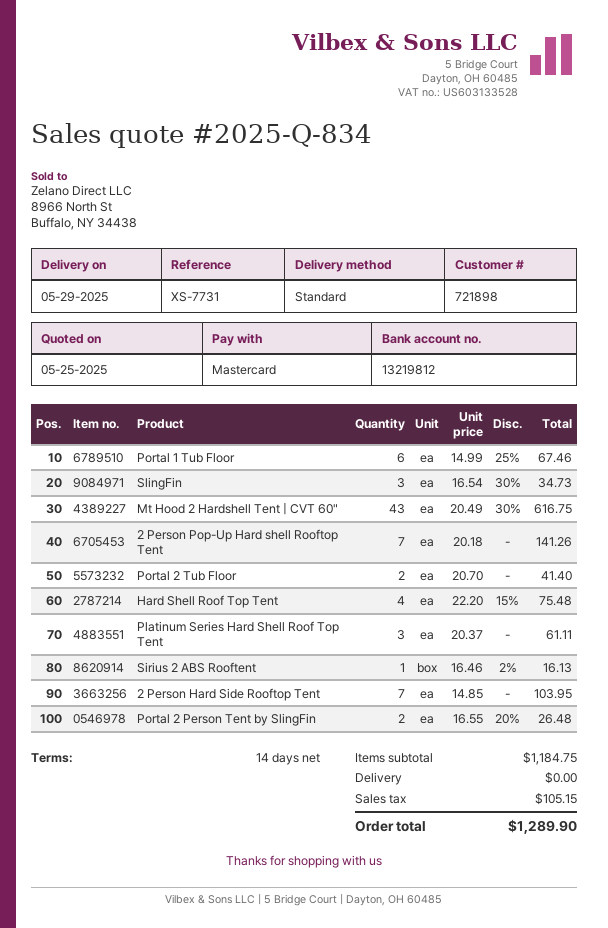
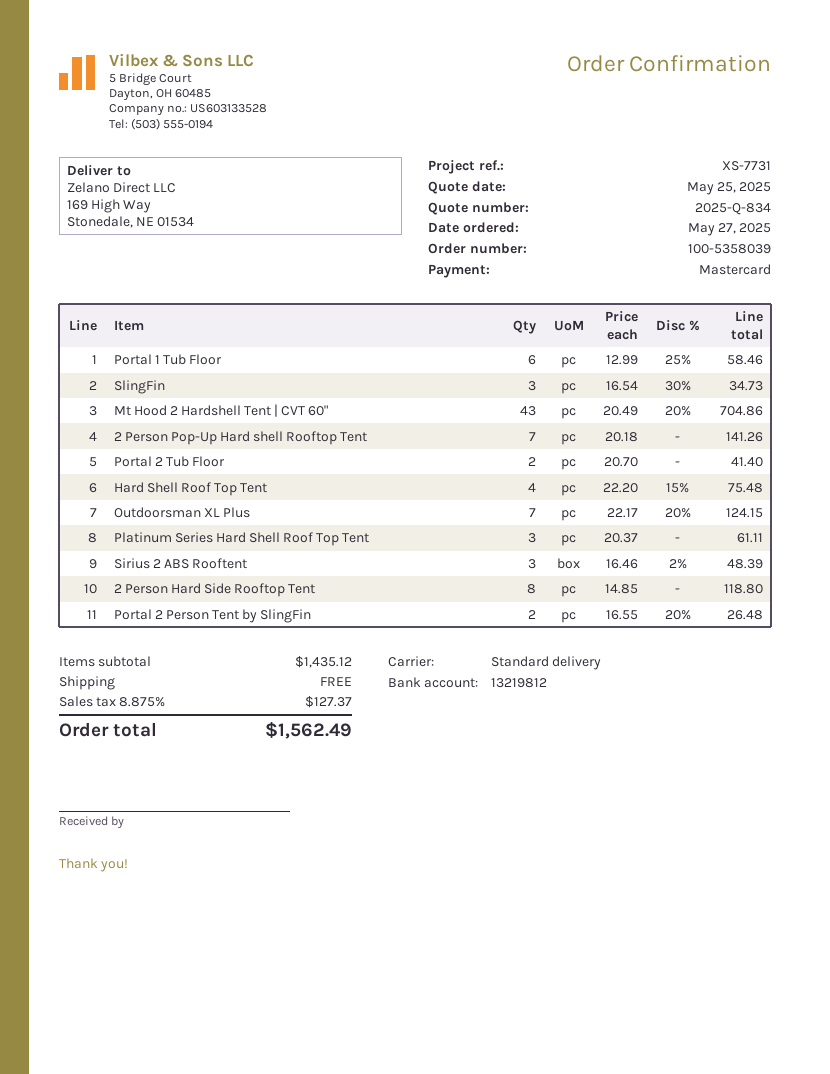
Portal 1 Tub Floor: 6 x 14.99 - 25% = 67.46 -> 6 x 12.99 - 25% = 58.46
Mt Hood 2 Hardshell Tent | CVT 60": 43 x 20.49 - 30% = 616.75 -> 43 x 20.49 - 20% = 704.86
Sirius 2 ABS Rooftent: 1 x 16.46 - 2% = 16.13 -> 3 x 16.46 - 2% = 48.39
2 Person Hard Side Rooftop Tent: 7 x 14.85 = 103.95 -> 8 x 14.85 = 118.80
Outdoorsman XL Plus: none -> 7 x 22.17 - 20% = 124.15
subtotal: 1184.75 -> 1435.12
tax: 105.15 -> 127.37
total: 1289.90 -> 1562.49

